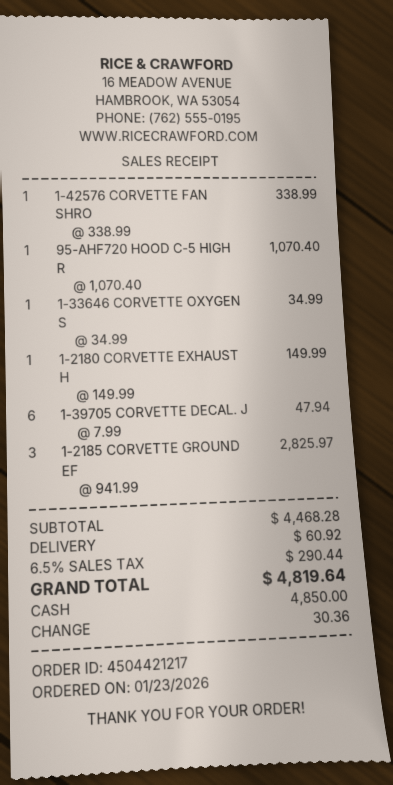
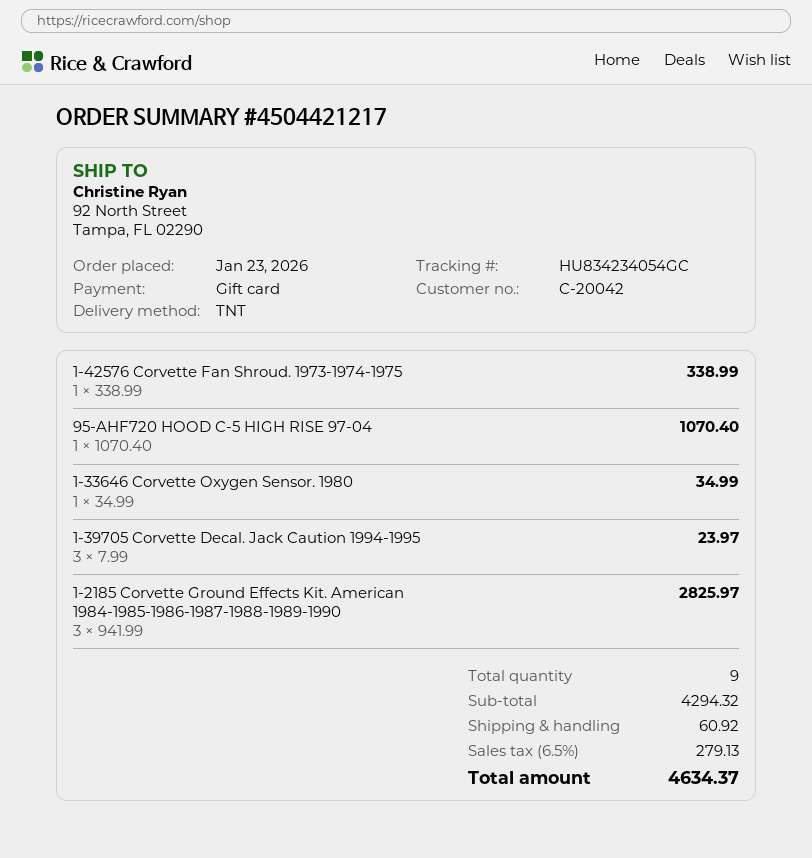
payment method: cash -> gift card
1-2180 CORVETTE EXHAUST H: 1 x 149.99 = 149.99 -> none
1-39705 CORVETTE DECAL. J: 6 x 7.99 = 47.94 -> 3 x 7.99 = 23.97
subtotal: 4468.28 -> 4294.32
tax: 6.5% = 290.44 -> 6.5% = 279.13
total: 4819.64 -> 4634.37

